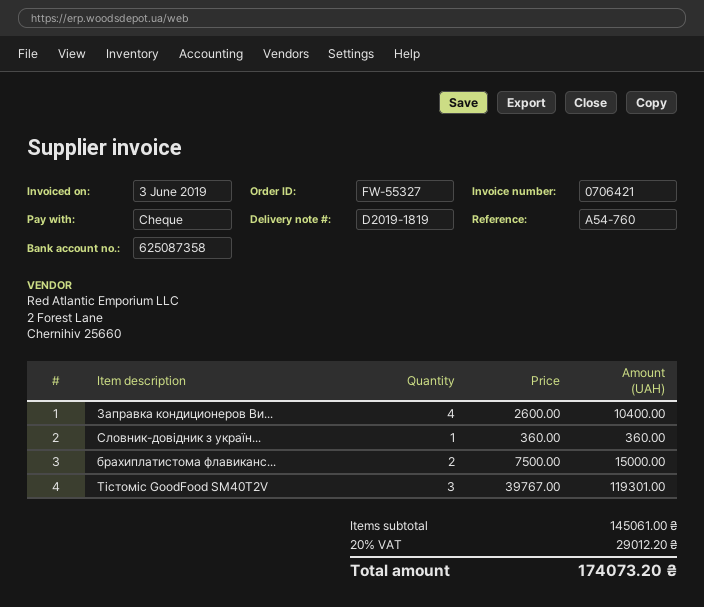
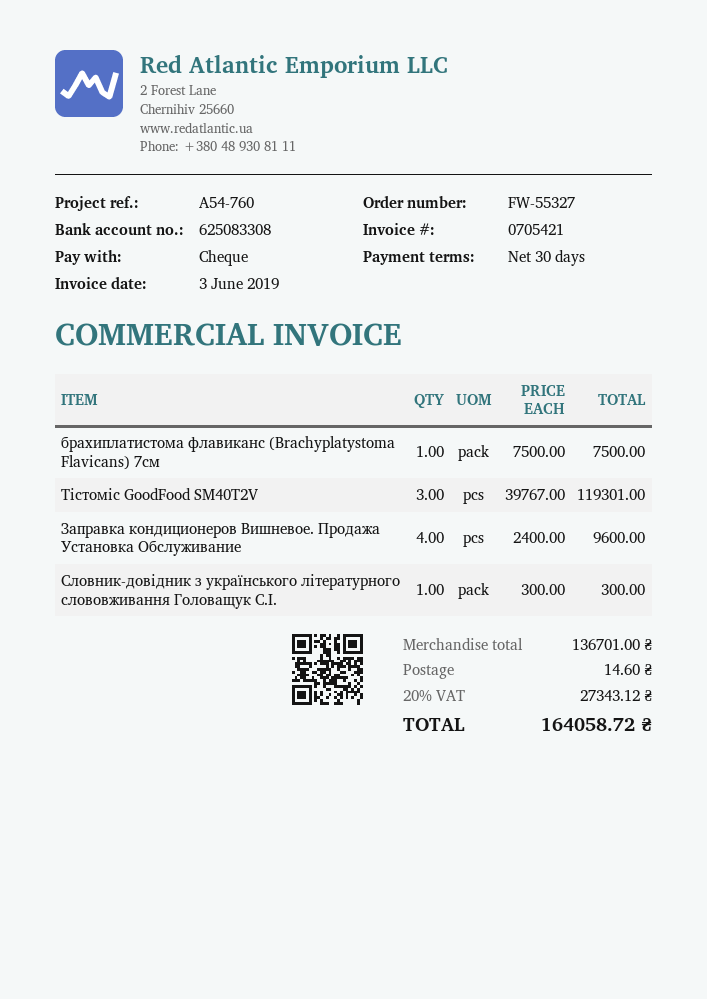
invoice number: 0706421 -> 0705421
bank account: 625087358 -> 625083308
Заправка кондиционеров Ви...: 4 x 2600.00 = 10400.00 -> 4 x 2400.00 = 9600.00
Словник-довідник з україн...: 1 x 360.00 = 360.00 -> 1 x 300.00 = 300.00
брахиплатистома флавиканс...: 2 x 7500.00 = 15000.00 -> 1 x 7500.00 = 7500.00
subtotal: 145061.00 -> 136701.00
shipping: none -> 14.60
tax: 20% = 29012.20 -> 20% = 27343.12
total: 174073.20 -> 164058.72

